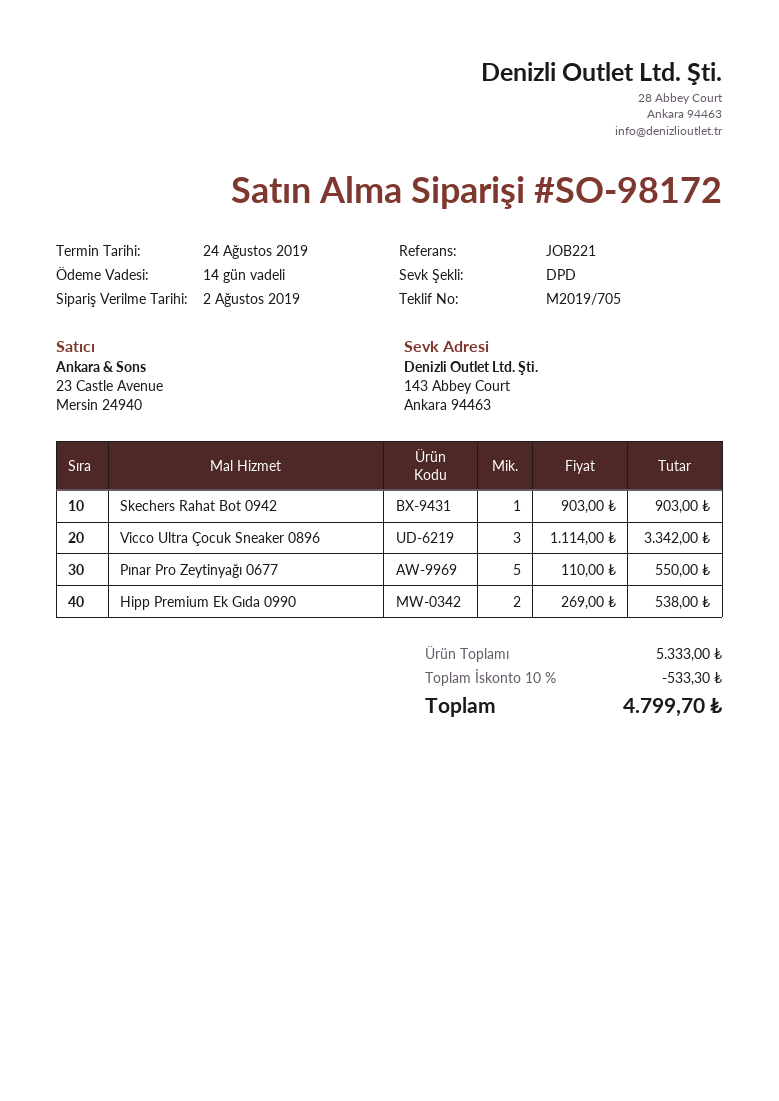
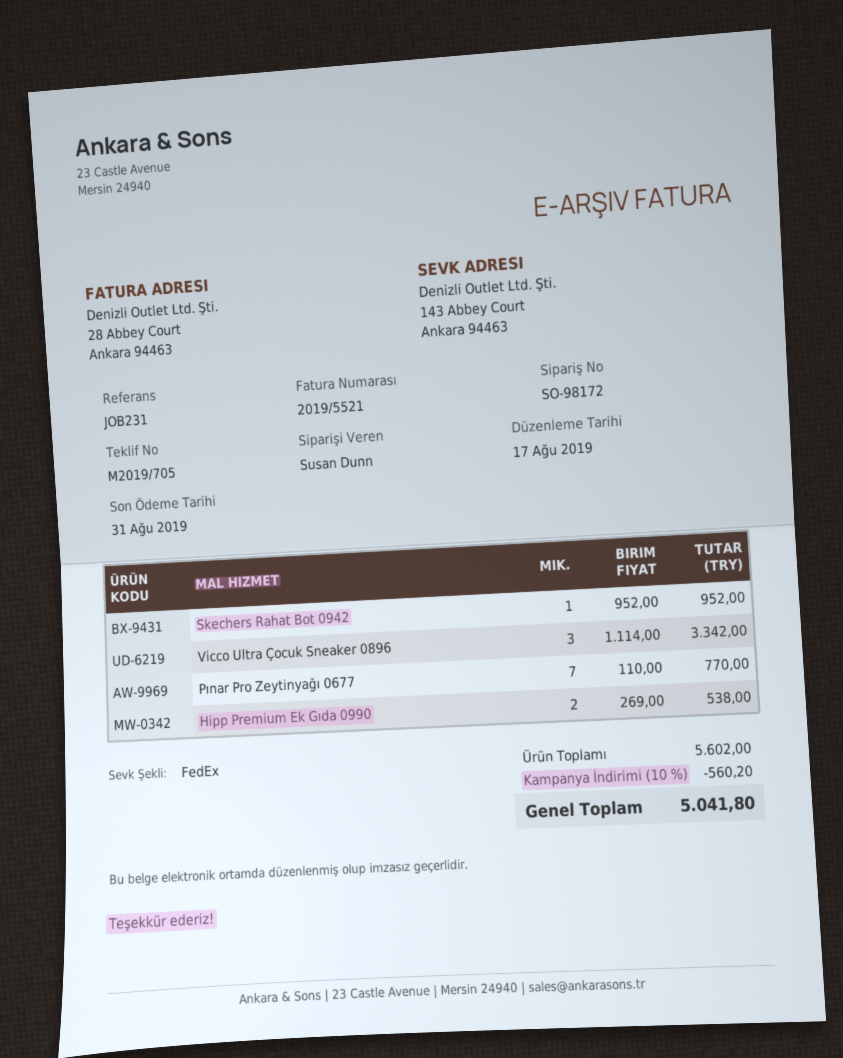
reference: JOB221 -> JOB231
shipping method: DPD -> FedEx
Skechers Rahat Bot 0942: 1 x 903.00 = 903.00 -> 1 x 952.00 = 952.00
Pınar Pro Zeytinyağı 0677: 5 x 110.00 = 550.00 -> 7 x 110.00 = 770.00
subtotal: 5333.00 -> 5602.00
discount: 10% = 533.30 -> 10% = 560.20
total: 4799.70 -> 5041.80

